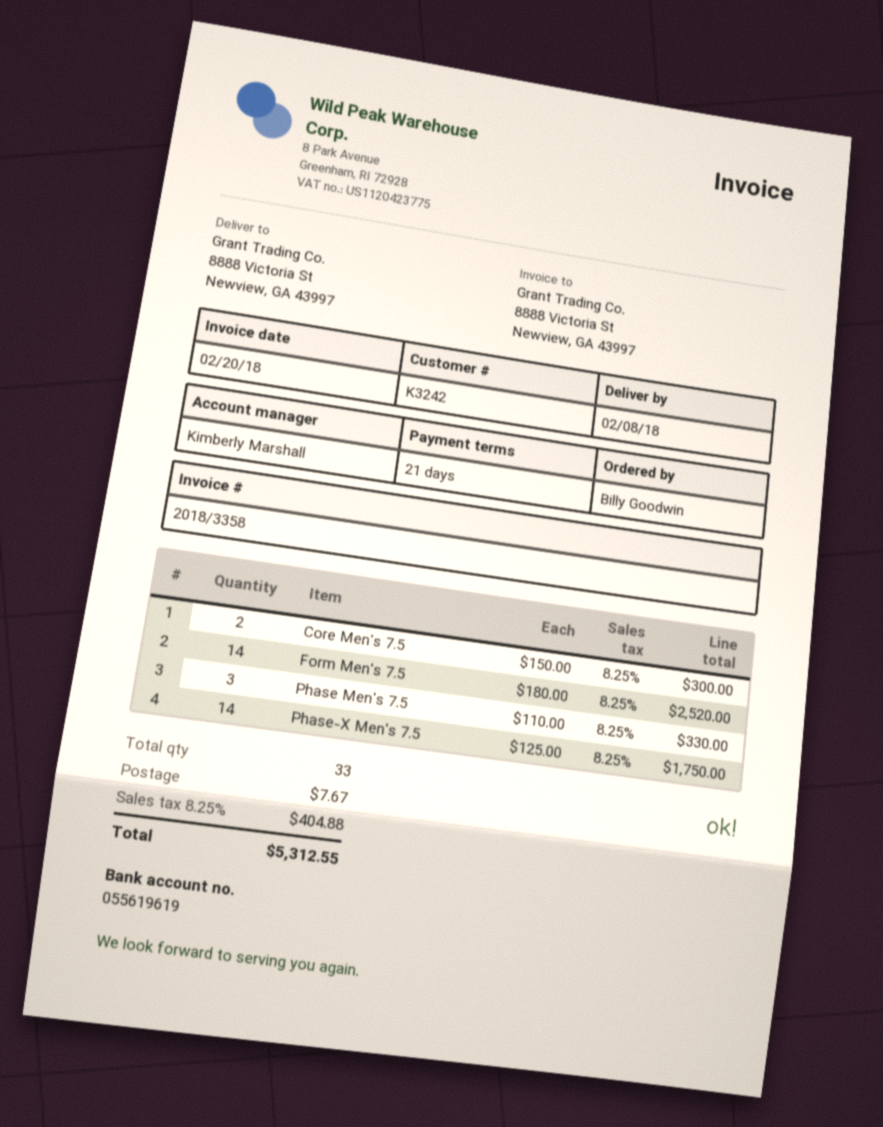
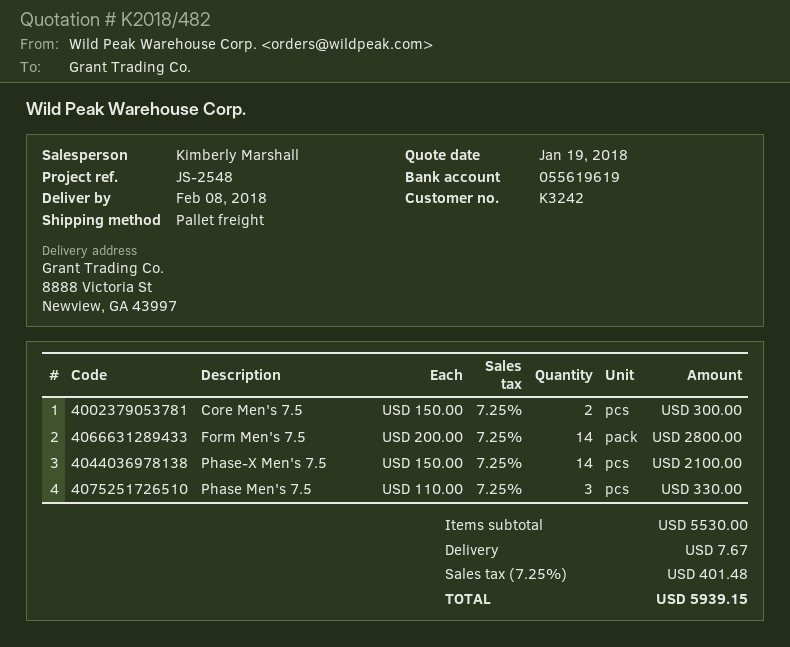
Form Men's 7.5: 14 x 180.00 = 2520.00 -> 14 x 200.00 = 2800.00
Phase-X Men's 7.5: 14 x 125.00 = 1750.00 -> 14 x 150.00 = 2100.00
tax: 8.25% = 404.88 -> 7.25% = 401.48
total: 5312.55 -> 5939.15

